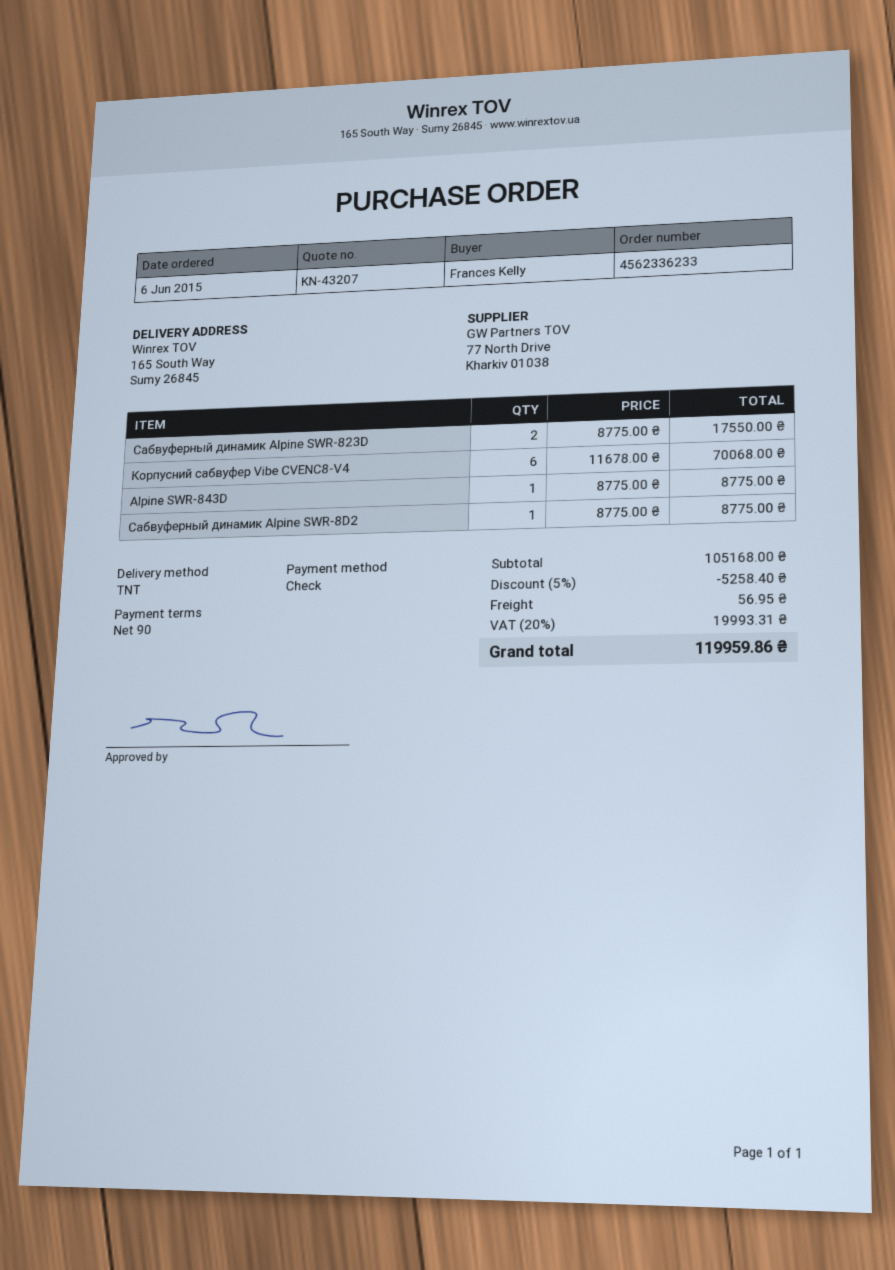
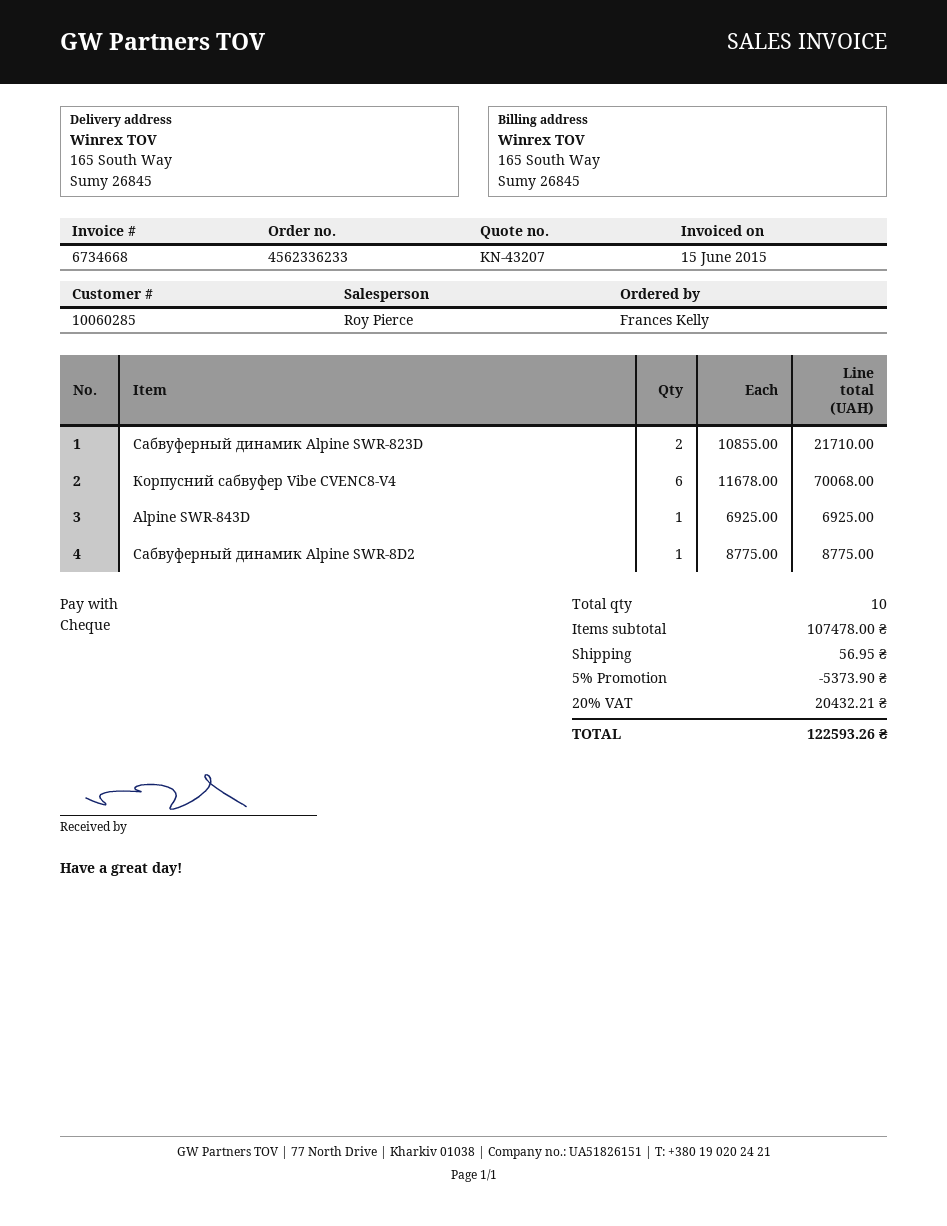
Сабвуферный динамик Alpine SWR-823D: 2 x 8775.00 = 17550.00 -> 2 x 10855.00 = 21710.00
Alpine SWR-843D: 1 x 8775.00 = 8775.00 -> 1 x 6925.00 = 6925.00
subtotal: 105168.00 -> 107478.00
discount: 5% = 5258.40 -> 5% = 5373.90
tax: 20% = 19993.31 -> 20% = 20432.21
total: 119959.86 -> 122593.26

